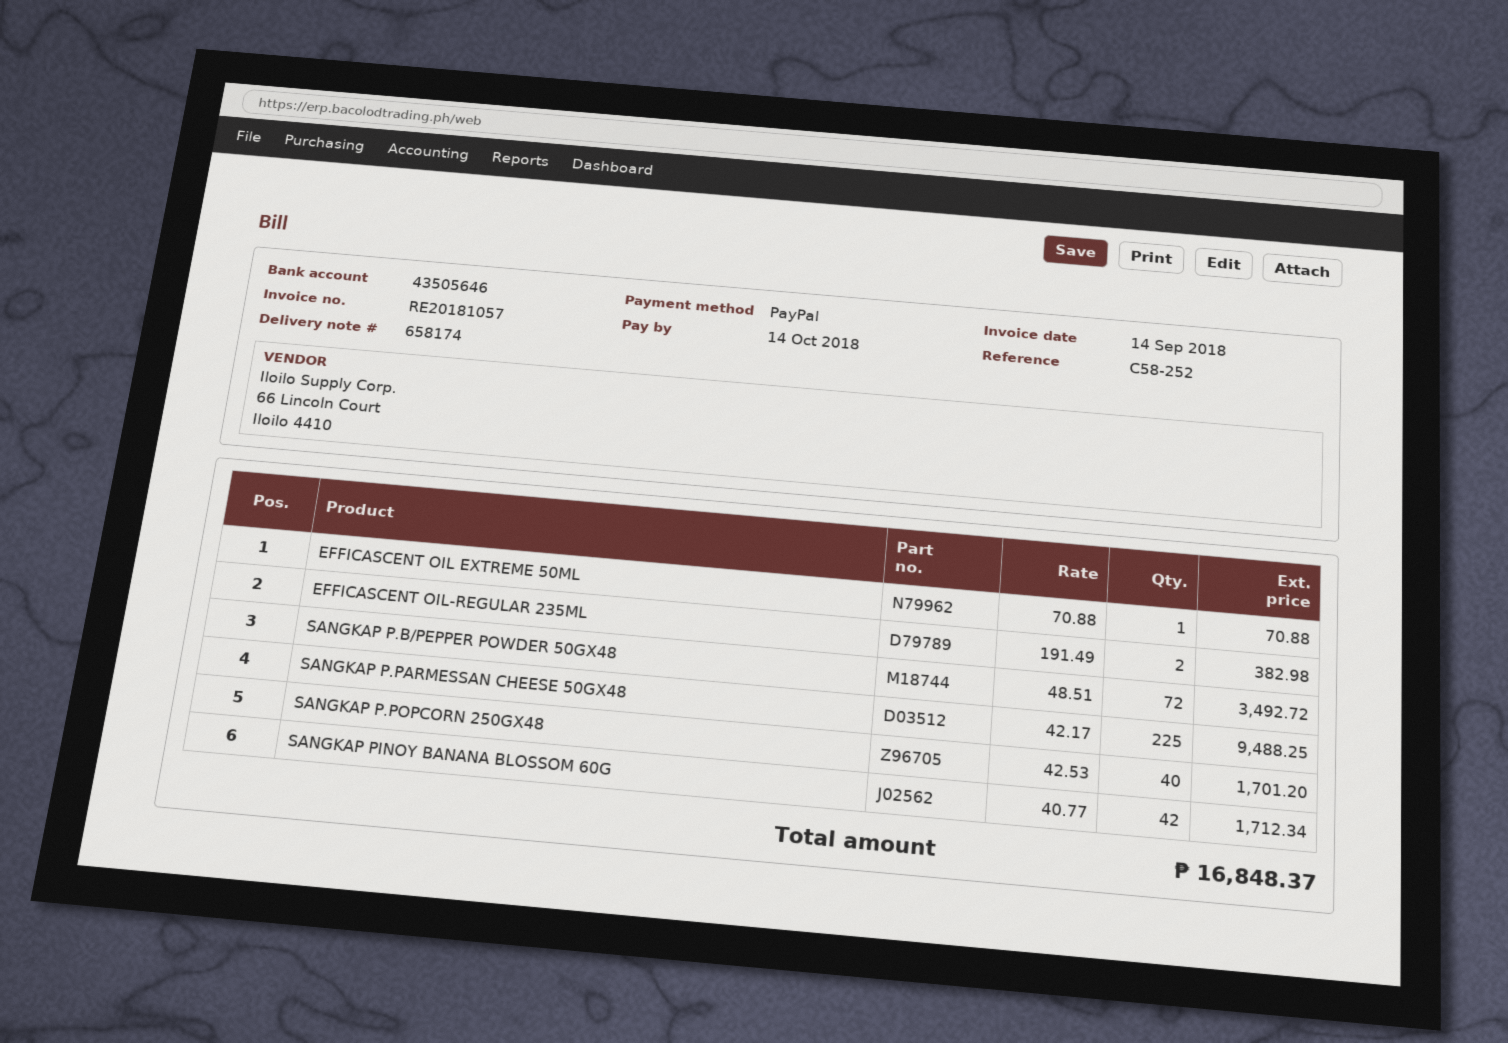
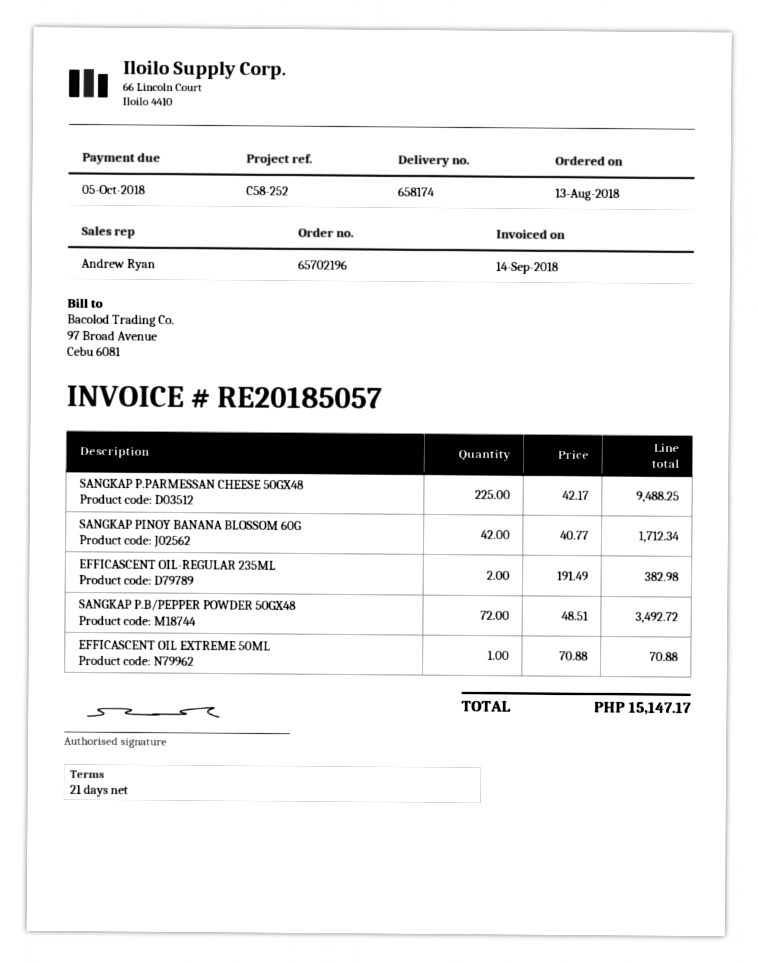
invoice number: RE20181057 -> RE20185057
due date: 2018-10-14 -> 2018-10-05
SANGKAP P.POPCORN 250GX48: 40 x 42.53 = 1701.20 -> none
total: 16848.37 -> 15147.17

